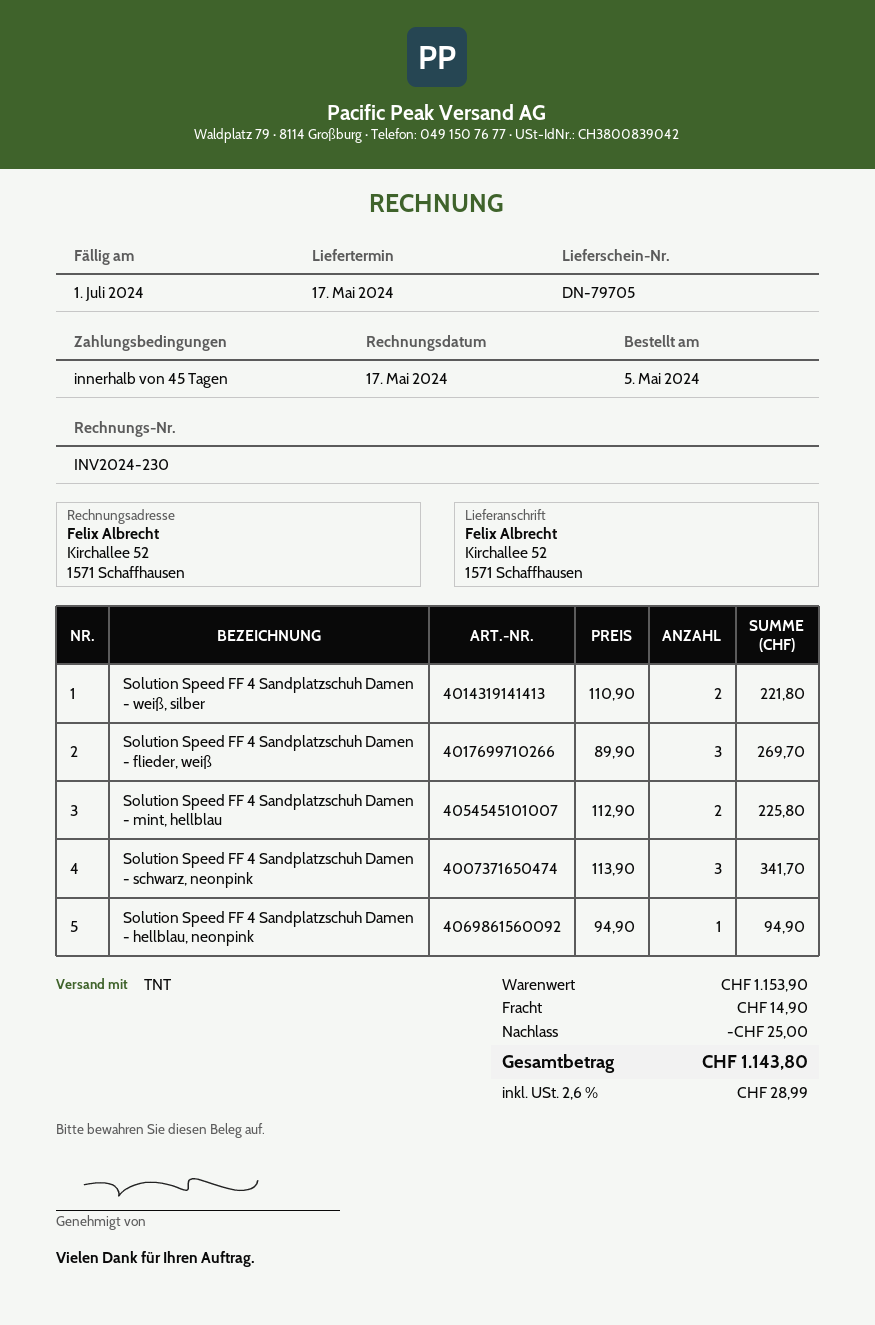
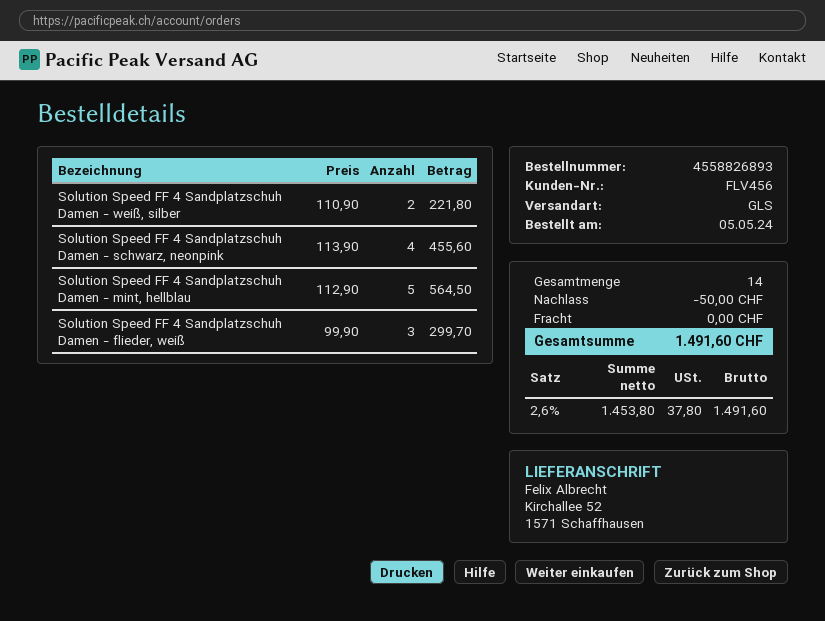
shipping method: TNT -> GLS
Solution Speed FF 4 Sandplatzschuh Damen - flieder, weiß: 3 x 89.90 = 269.70 -> 3 x 99.90 = 299.70
Solution Speed FF 4 Sandplatzschuh Damen - mint, hellblau: 2 x 112.90 = 225.80 -> 5 x 112.90 = 564.50
Solution Speed FF 4 Sandplatzschuh Damen - schwarz, neonpink: 3 x 113.90 = 341.70 -> 4 x 113.90 = 455.60
Solution Speed FF 4 Sandplatzschuh Damen - hellblau, neonpink: 1 x 94.90 = 94.90 -> none
discount: 25.00 -> 50.00
shipping: 14.90 -> 0.00
tax: 2.6% = 28.99 -> 2.6% = 37.80
total: 1143.80 -> 1491.60

